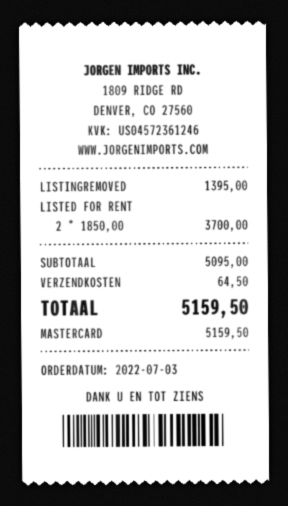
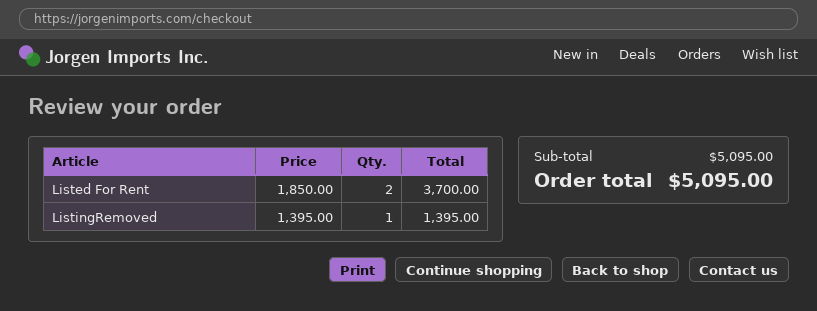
shipping: 64.50 -> none
total: 5159.50 -> 5095.00

